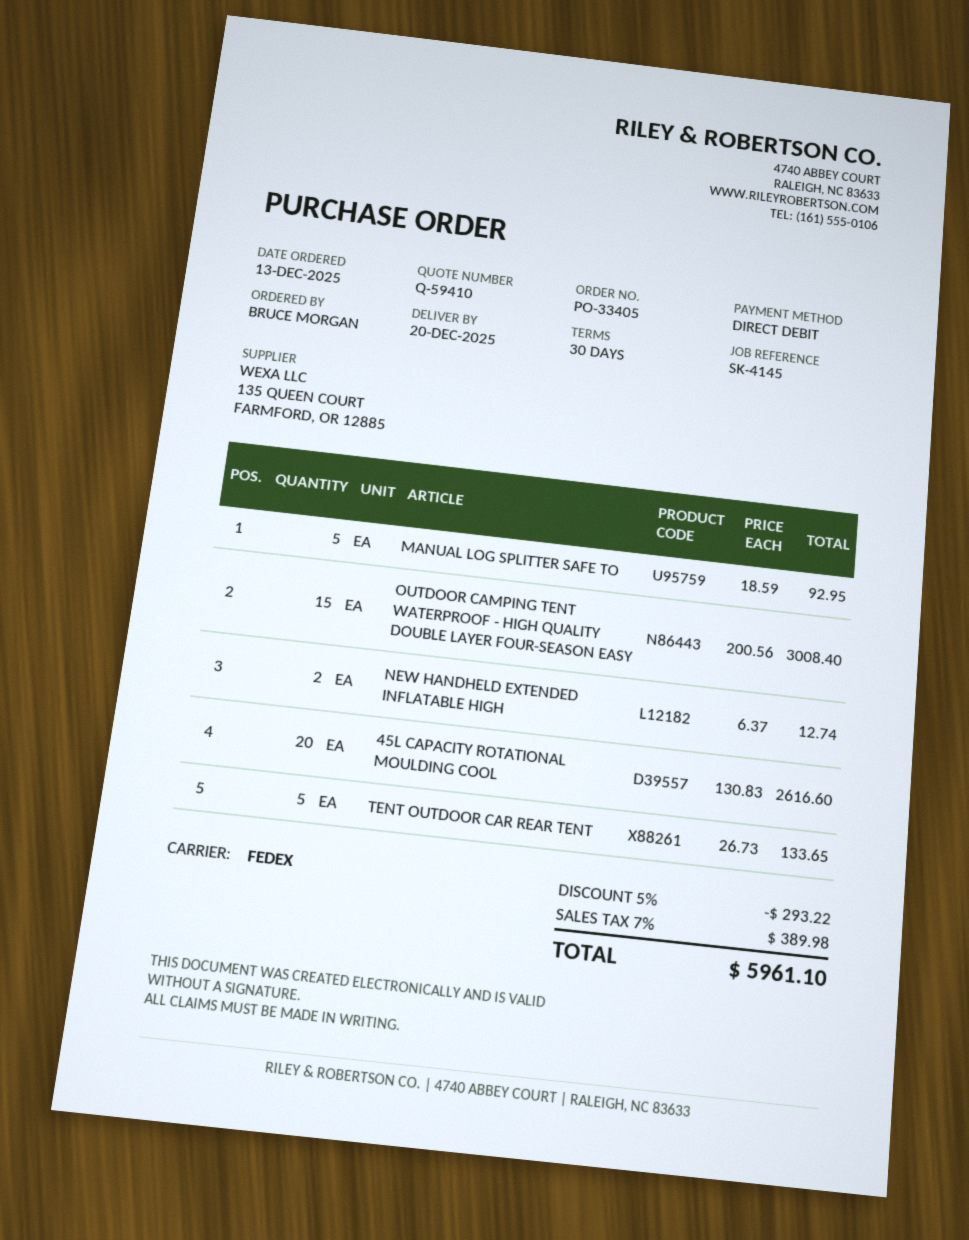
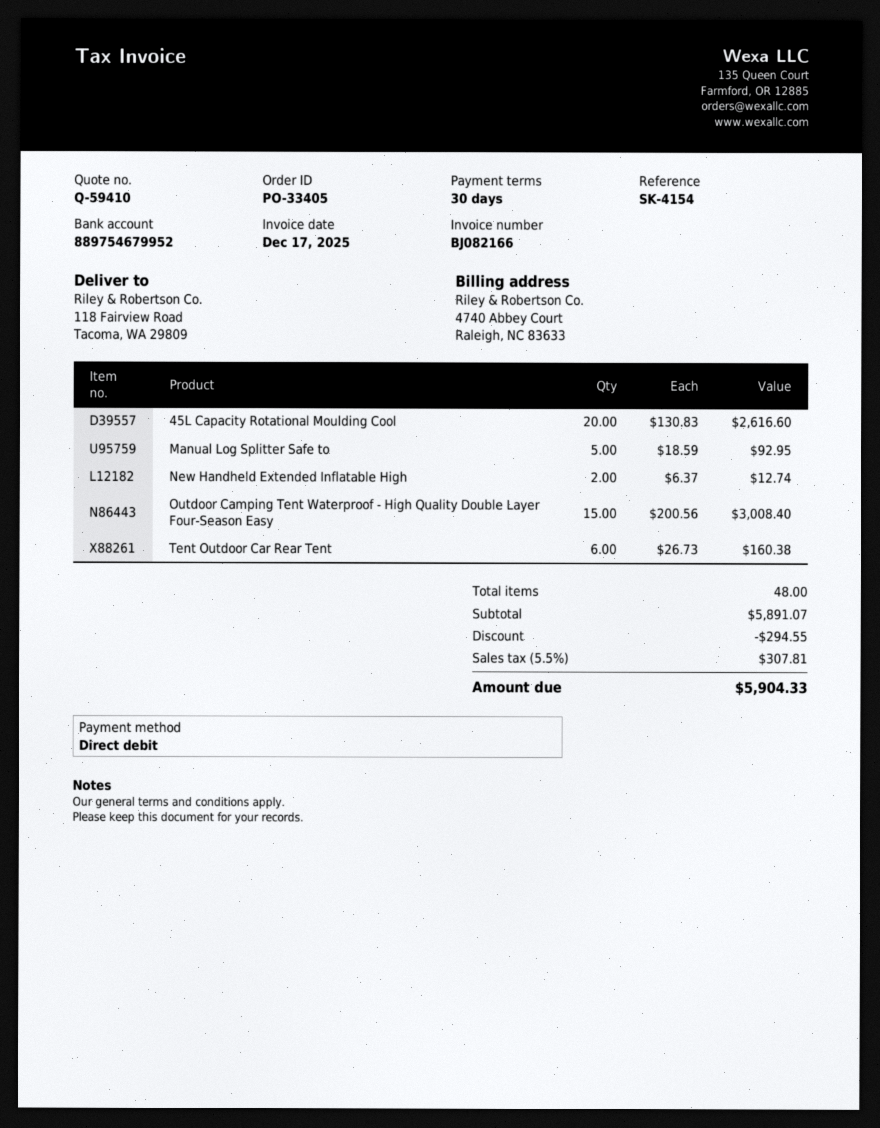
reference: SK-4145 -> SK-4154
TENT OUTDOOR CAR REAR TENT: 5 x 26.73 = 133.65 -> 6 x 26.73 = 160.38
discount: 293.22 -> 294.55
tax: 7% = 389.98 -> 5.5% = 307.81
total: 5961.10 -> 5904.33

